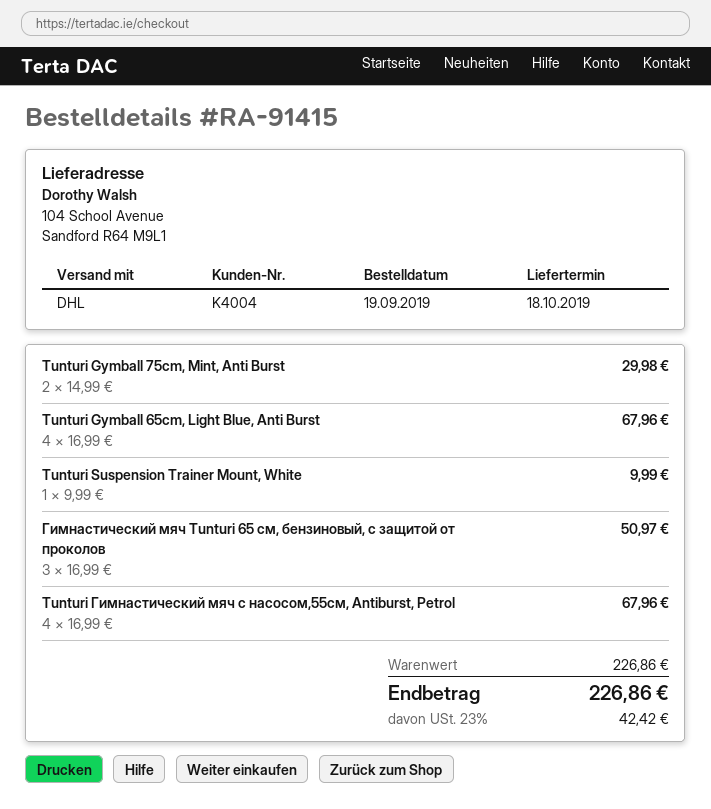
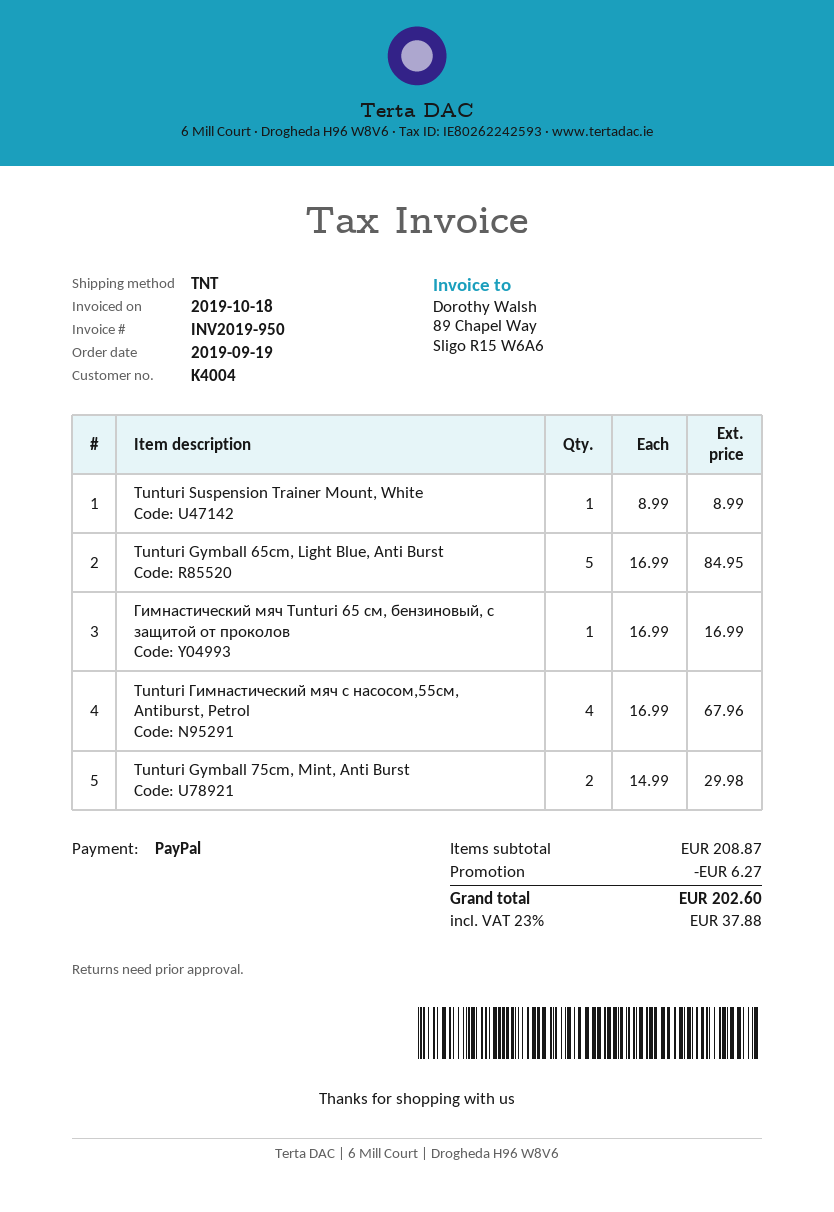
shipping method: DHL -> TNT
Tunturi Gymball 65cm, Light Blue, Anti Burst: 4 x 16.99 = 67.96 -> 5 x 16.99 = 84.95
Tunturi Suspension Trainer Mount, White: 1 x 9.99 = 9.99 -> 1 x 8.99 = 8.99
Гимнастический мяч Tunturi 65 см, бензиновый, с защитой от проколов: 3 x 16.99 = 50.97 -> 1 x 16.99 = 16.99
subtotal: 226.86 -> 208.87
discount: none -> 6.27
tax: 23% = 42.42 -> 23% = 37.88
total: 226.86 -> 202.60

